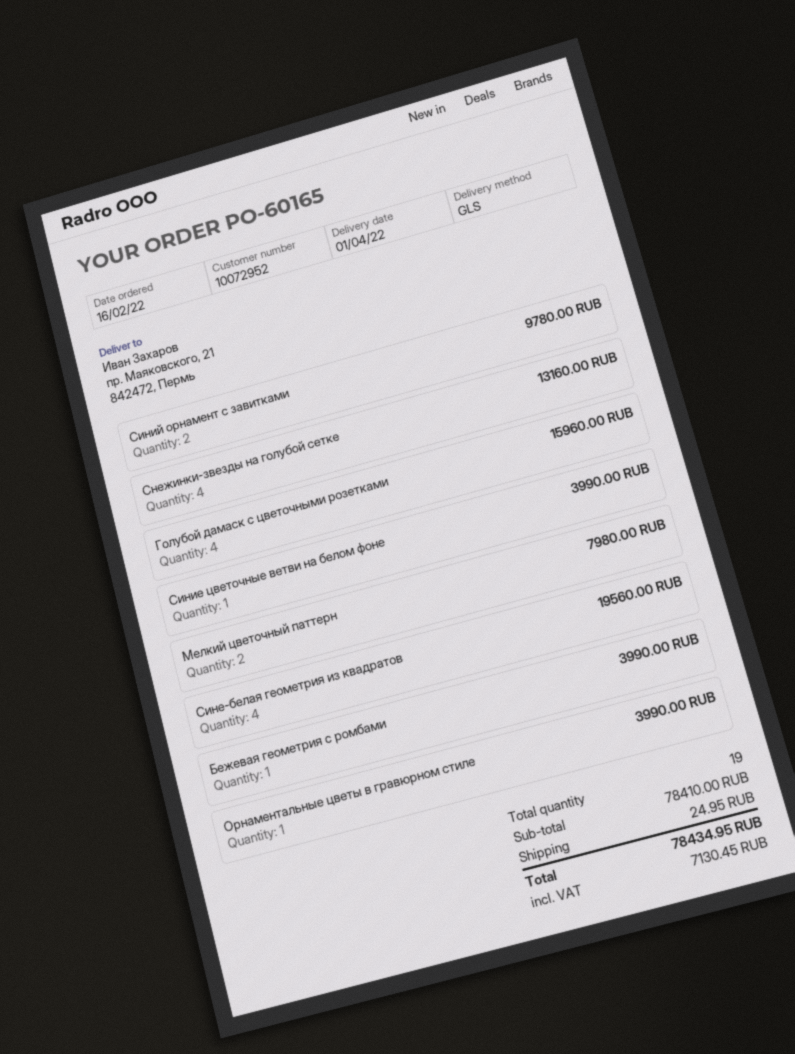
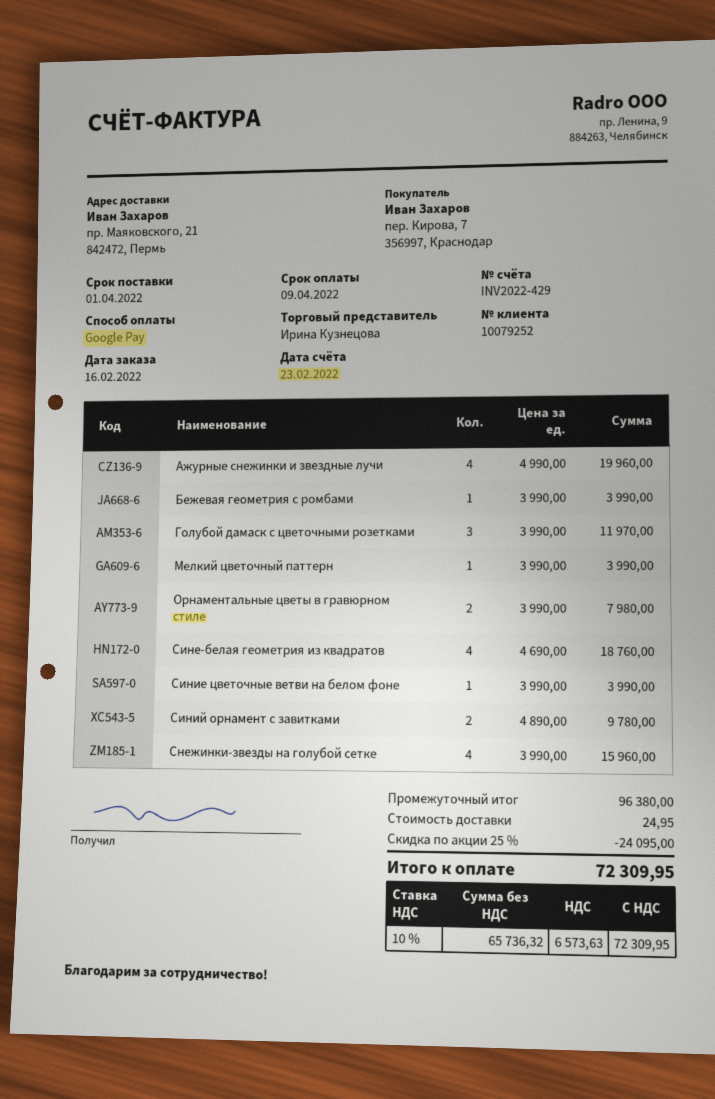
customer number: 10072952 -> 10079252
Снежинки-звезды на голубой сетке: 4 for 13160.00 -> 4 for 15960.00
Голубой дамаск с цветочными розетками: 4 for 15960.00 -> 3 for 11970.00
Мелкий цветочный паттерн: 2 for 7980.00 -> 1 for 3990.00
Сине-белая геометрия из квадратов: 4 for 19560.00 -> 4 for 18760.00
Орнаментальные цветы в гравюрном стиле: 1 for 3990.00 -> 2 for 7980.00
Ажурные снежинки и звездные лучи: none -> 4 for 19960.00
subtotal: 78410.00 -> 96380.00
discount: none -> 25% = 24095.00
tax: 7130.45 -> 6573.63
total: 78434.95 -> 72309.95

